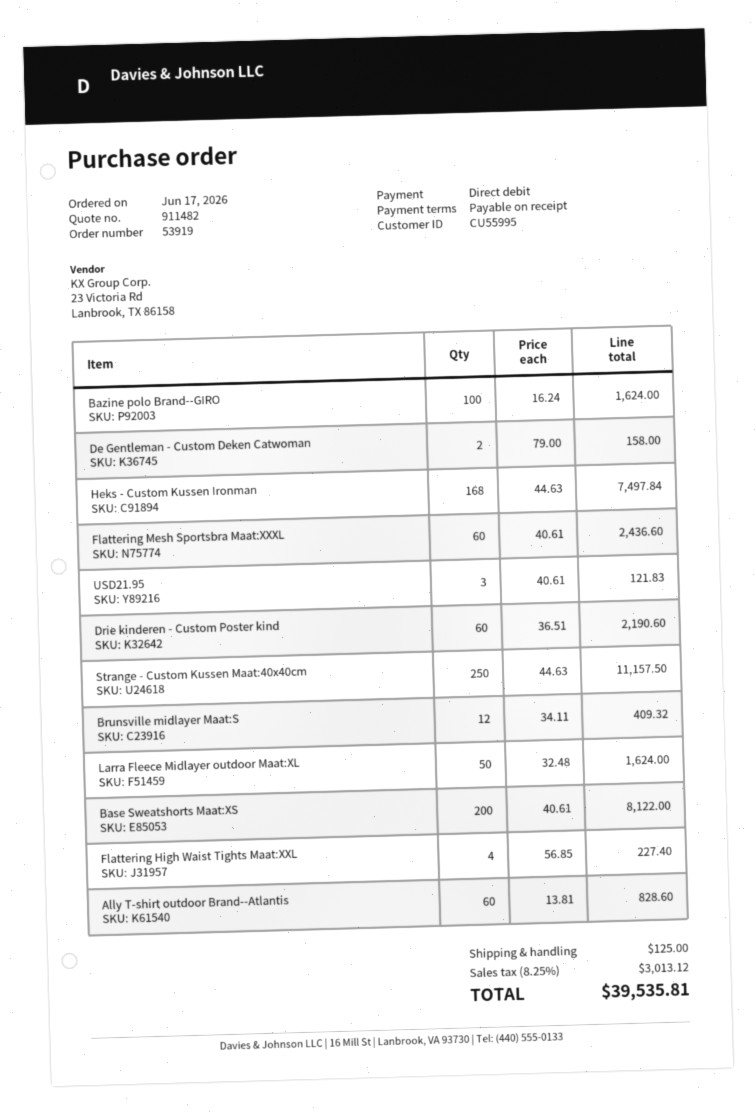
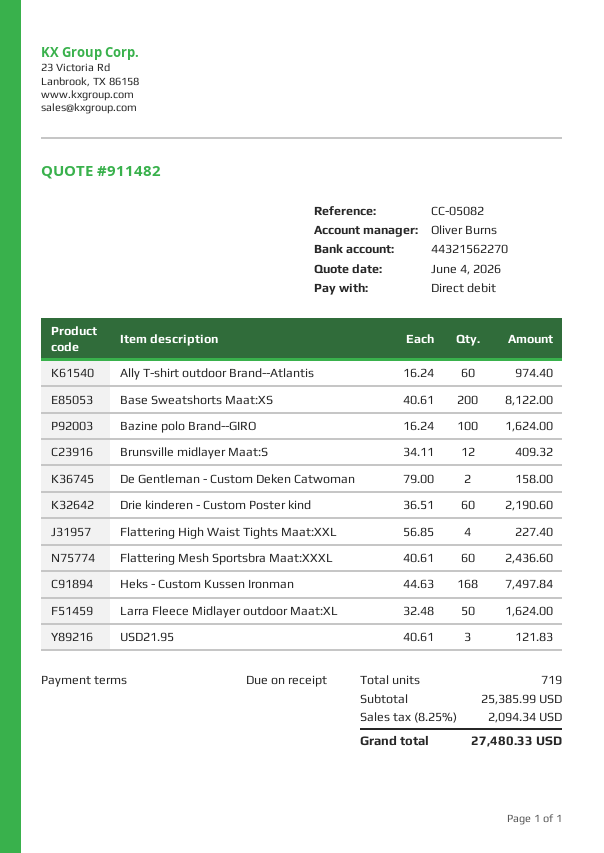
Strange - Custom Kussen Maat:40x40cm: 250 x 44.63 = 11157.50 -> none
Ally T-shirt outdoor Brand--Atlantis: 60 x 13.81 = 828.60 -> 60 x 16.24 = 974.40
shipping: 125.00 -> none
tax: 8.25% = 3013.12 -> 8.25% = 2094.34
total: 39535.81 -> 27480.33

